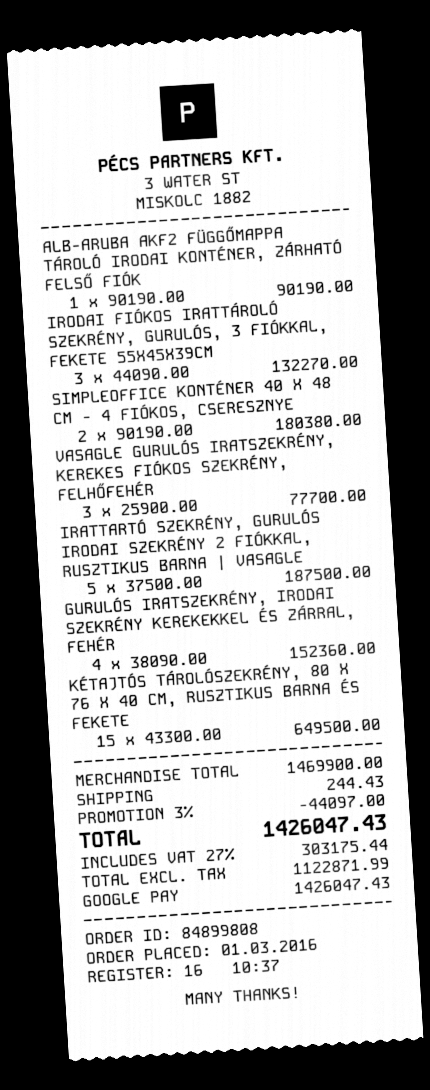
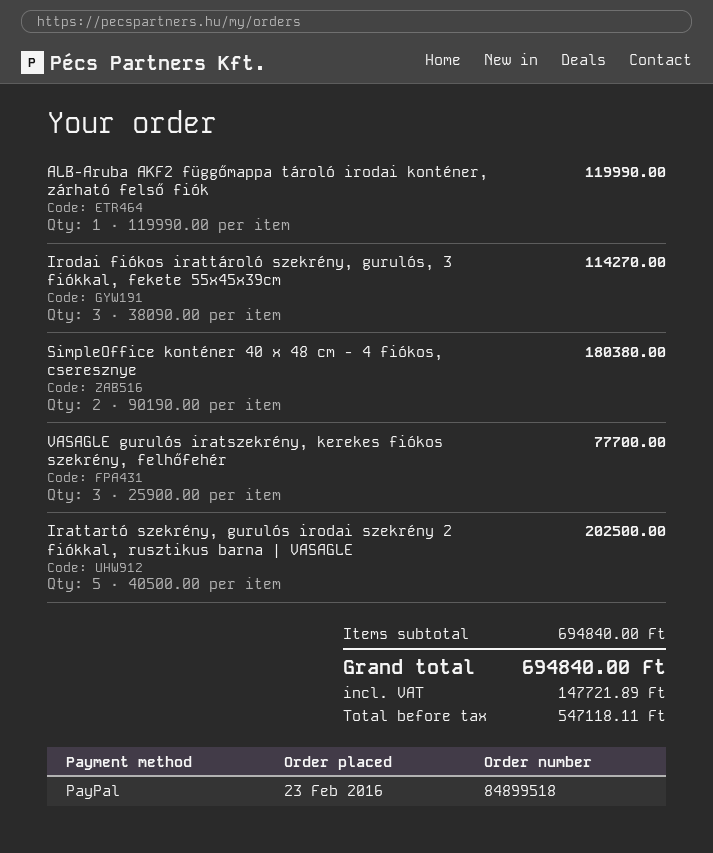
order number: 84899808 -> 84899518
order date: 2016-03-01 -> 2016-02-23
payment method: Google Pay -> PayPal
ALB-ARUBA AKF2 FÜGGŐMAPPA TÁROLÓ IRODAI KONTÉNER, ZÁRHATÓ FELSŐ FIÓK: 1 x 90190.00 = 90190.00 -> 1 x 119990.00 = 119990.00
IRODAI FIÓKOS IRATTÁROLÓ SZEKRÉNY, GURULÓS, 3 FIÓKKAL, FEKETE 55X45X39CM: 3 x 44090.00 = 132270.00 -> 3 x 38090.00 = 114270.00
IRATTARTÓ SZEKRÉNY, GURULÓS IRODAI SZEKRÉNY 2 FIÓKKAL, RUSZTIKUS BARNA | VASAGLE: 5 x 37500.00 = 187500.00 -> 5 x 40500.00 = 202500.00
GURULÓS IRATSZEKRÉNY, IRODAI SZEKRÉNY KEREKEKKEL ÉS ZÁRRAL, FEHÉR: 4 x 38090.00 = 152360.00 -> none
KÉTAJTÓS TÁROLÓSZEKRÉNY, 80 X 76 X 40 CM, RUSZTIKUS BARNA ÉS FEKETE: 15 x 43300.00 = 649500.00 -> none
subtotal: 1469900.00 -> 694840.00
discount: 3% = 44097.00 -> none
shipping: 244.43 -> none
net: 1122871.99 -> 547118.11
tax: 303175.44 -> 147721.89
total: 1426047.43 -> 694840.00

